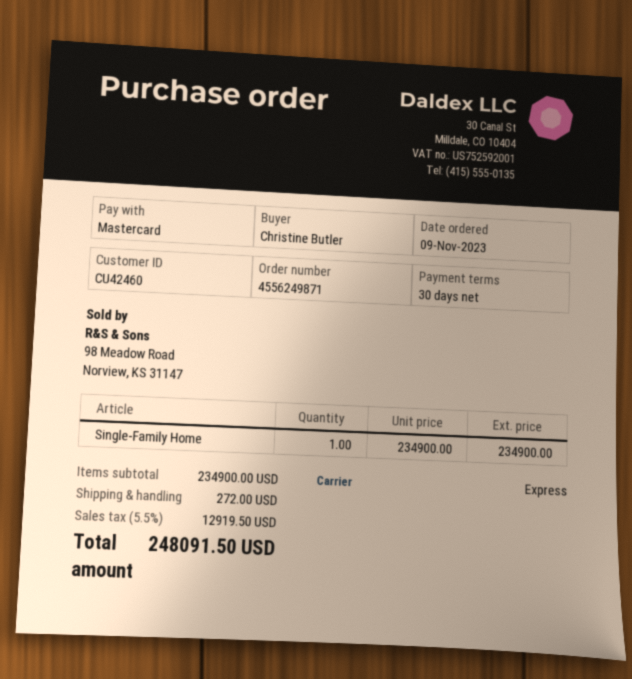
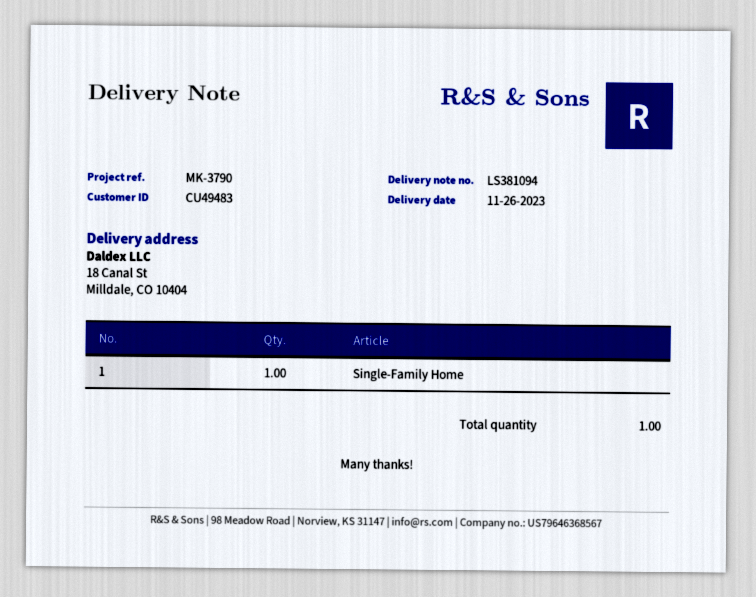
customer number: CU42460 -> CU49483

